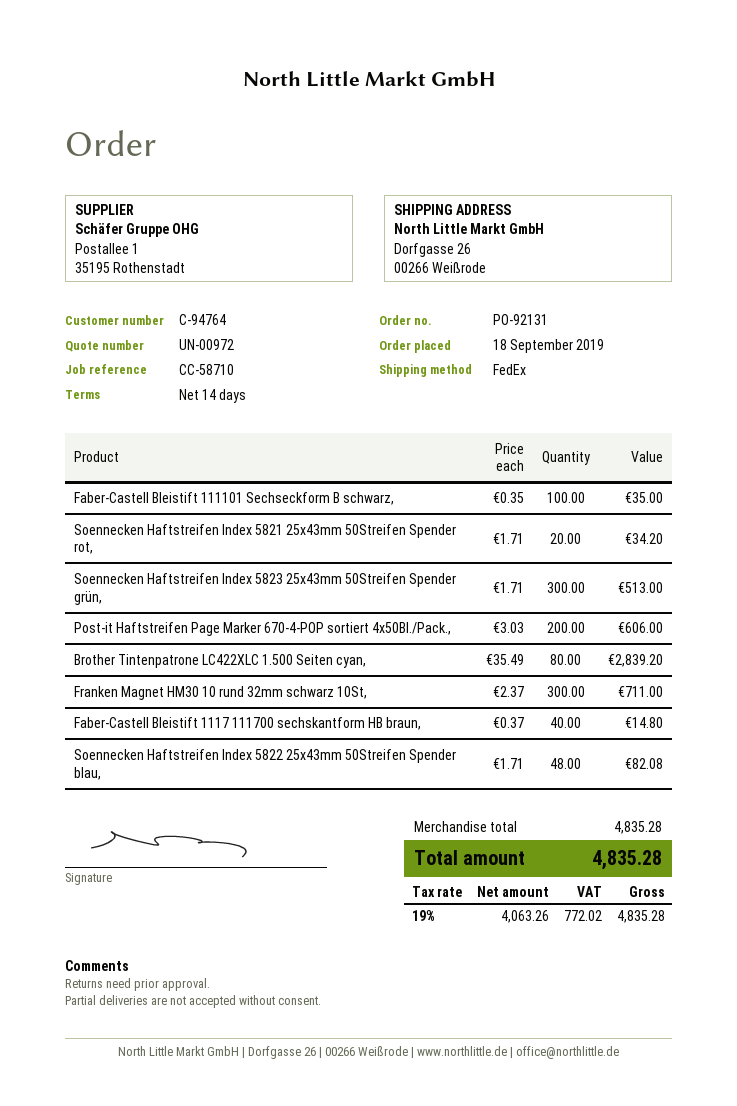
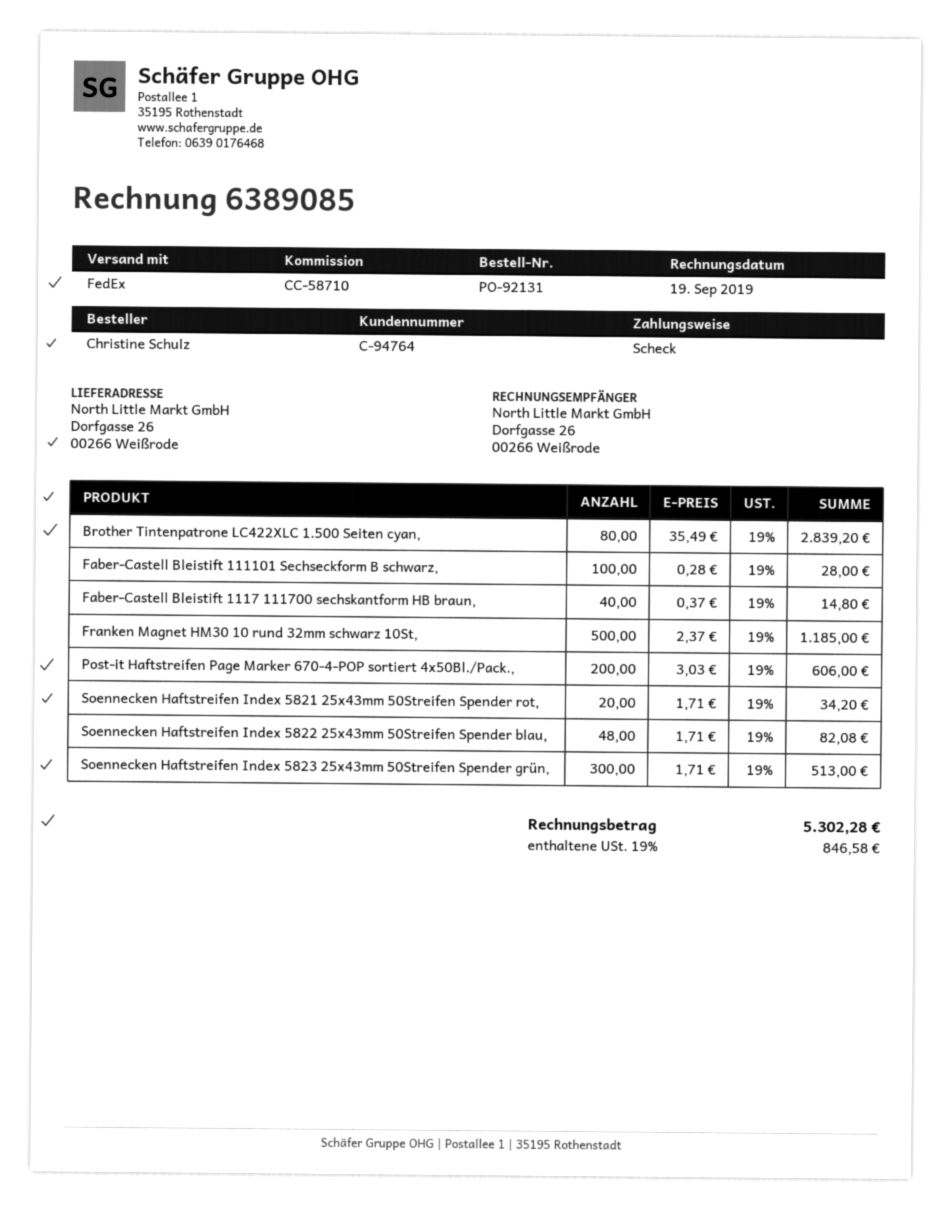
Faber-Castell Bleistift 111101 Sechseckform B schwarz,: 100 x 0.35 = 35.00 -> 100 x 0.28 = 28.00
Franken Magnet HM30 10 rund 32mm schwarz 10St,: 300 x 2.37 = 711.00 -> 500 x 2.37 = 1185.00
tax: 19% = 772.02 -> 19% = 846.58
total: 4835.28 -> 5302.28

